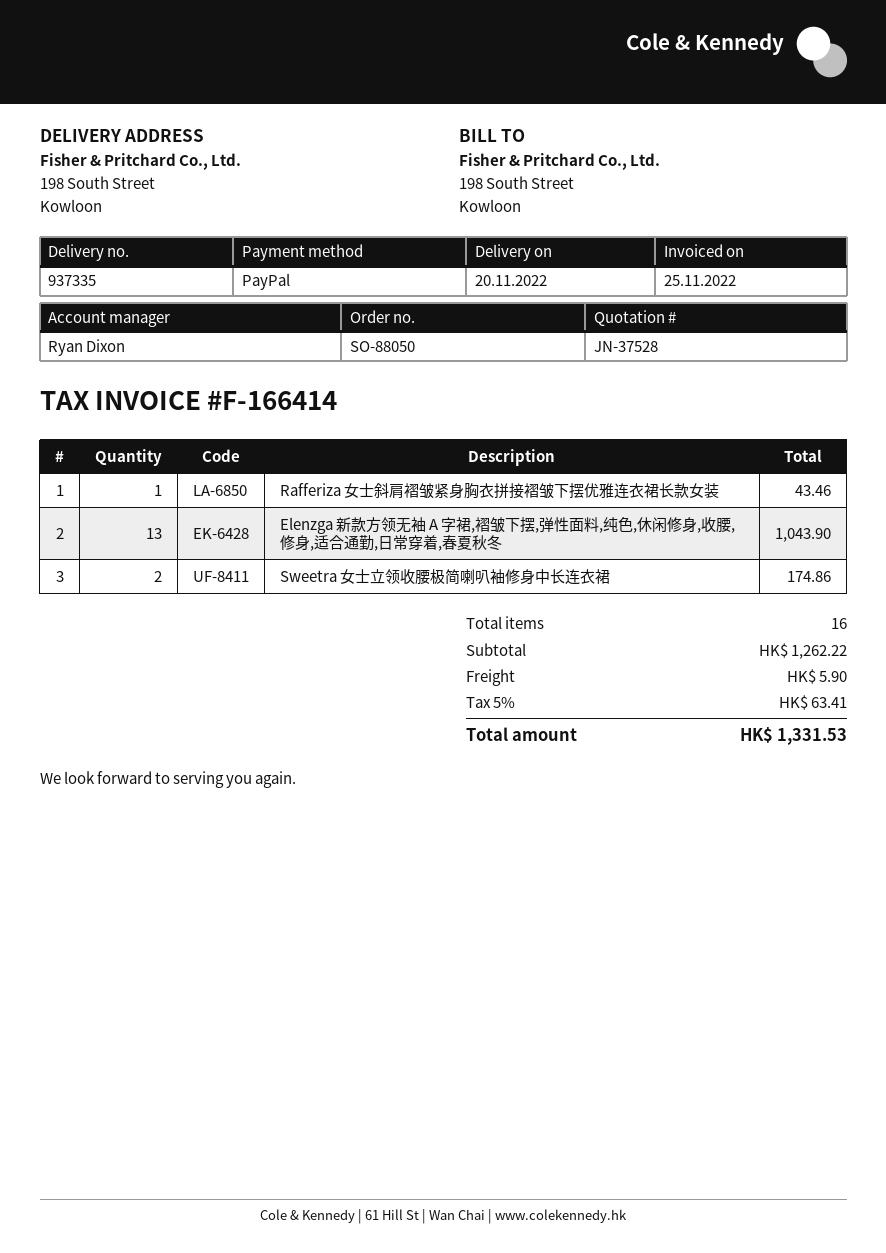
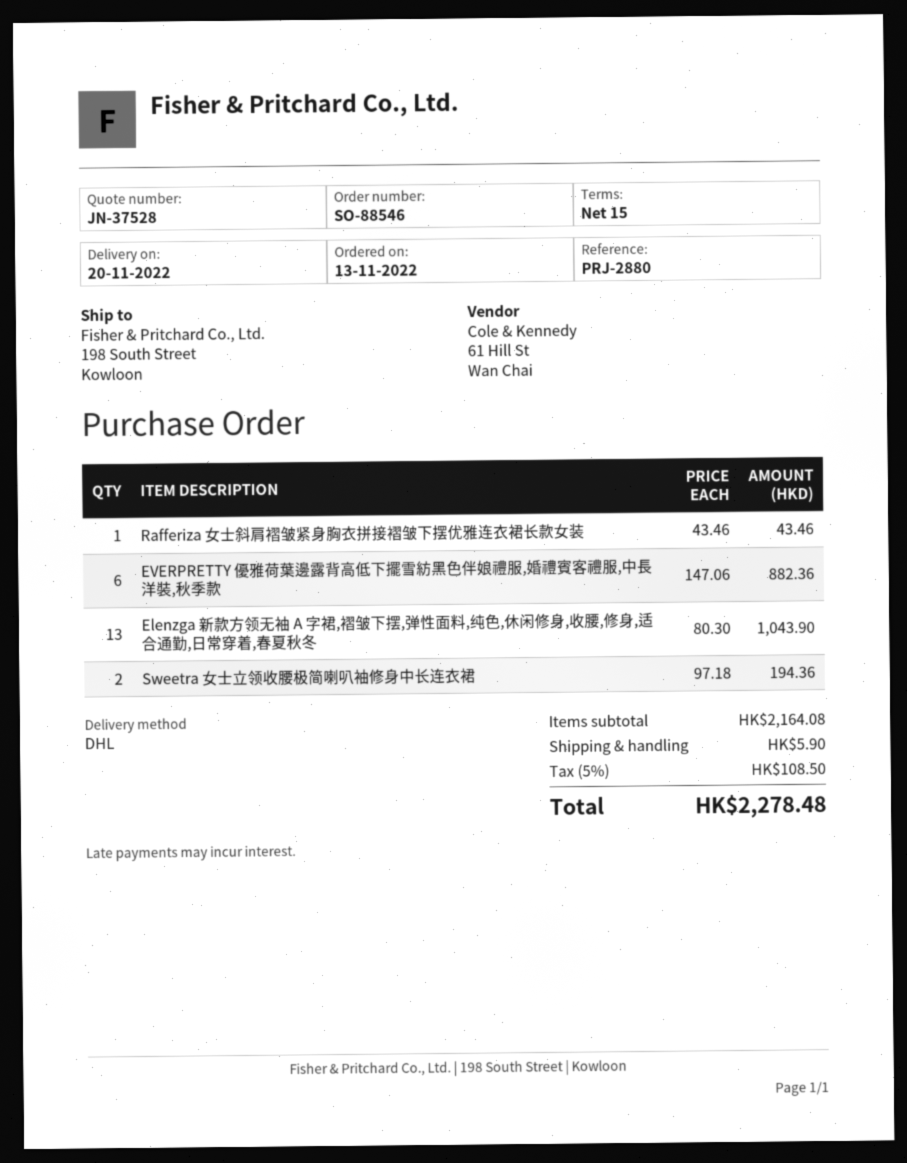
order number: SO-88050 -> SO-88546
Sweetra 女士立领收腰极简喇叭袖修身中长连衣裙: 2 for 174.86 -> 2 for 194.36
EVERPRETTY 優雅荷葉邊露背高低下擺雪紡黑色伴娘禮服,婚禮賓客禮服,中長洋裝,秋季款: none -> 6 for 882.36
subtotal: 1262.22 -> 2164.08
tax: 5% = 63.41 -> 5% = 108.50
total: 1331.53 -> 2278.48

